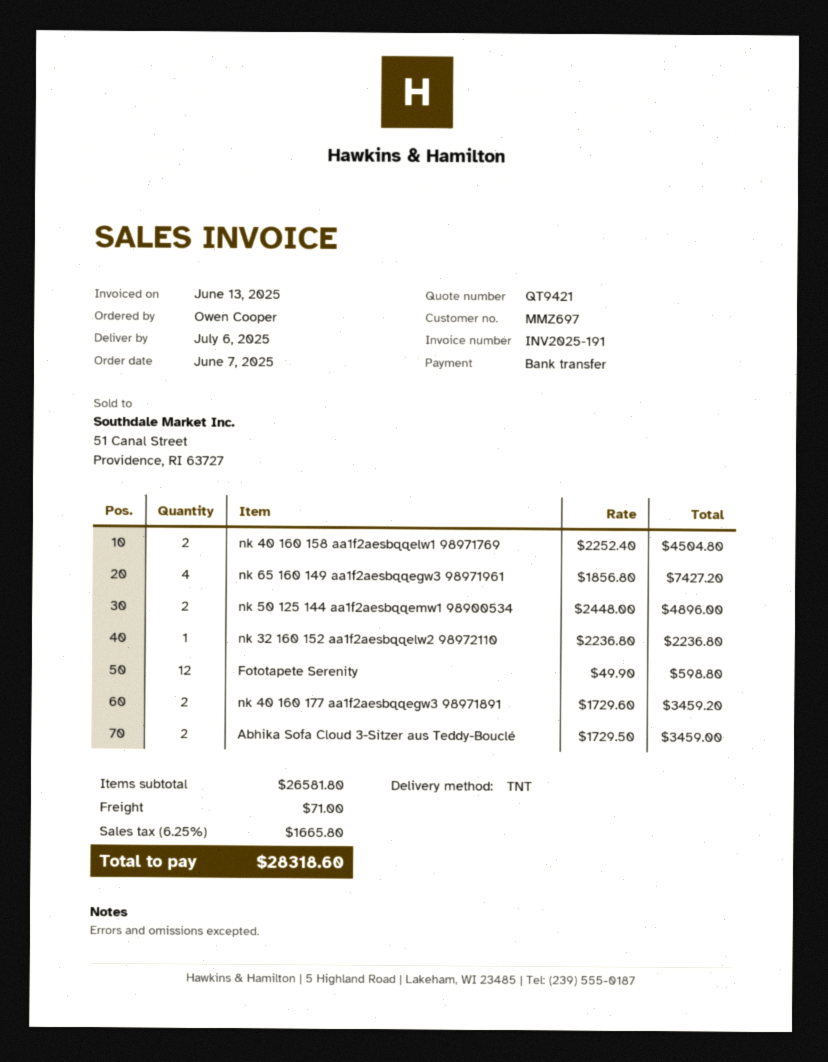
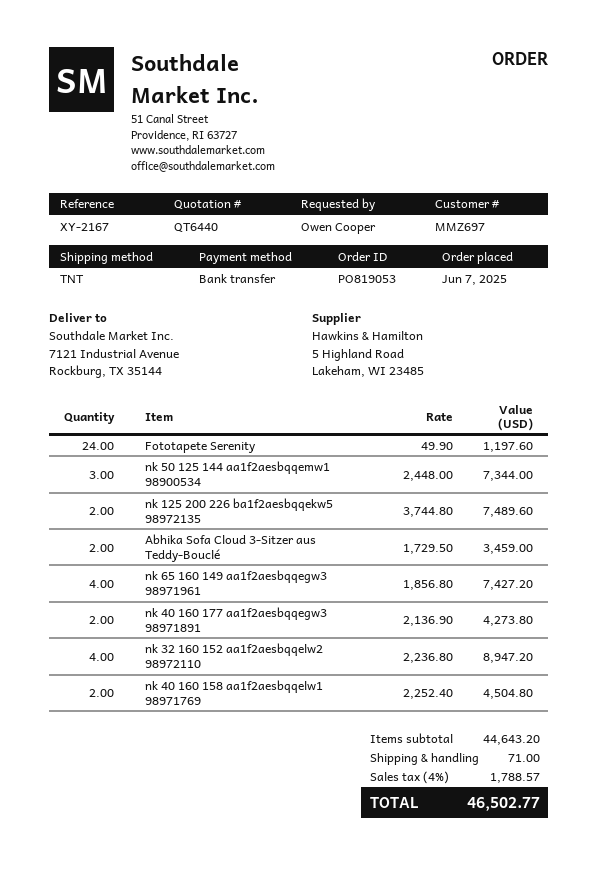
quote number: QT9421 -> QT6440
nk 50 125 144 aa1f2aesbqqemw1 98900534: 2 x 2448.00 = 4896.00 -> 3 x 2448.00 = 7344.00
nk 32 160 152 aa1f2aesbqqelw2 98972110: 1 x 2236.80 = 2236.80 -> 4 x 2236.80 = 8947.20
Fototapete Serenity: 12 x 49.90 = 598.80 -> 24 x 49.90 = 1197.60
nk 40 160 177 aa1f2aesbqqegw3 98971891: 2 x 1729.60 = 3459.20 -> 2 x 2136.90 = 4273.80
nk 125 200 226 ba1f2aesbqqekw5 98972135: none -> 2 x 3744.80 = 7489.60
subtotal: 26581.80 -> 44643.20
tax: 6.25% = 1665.80 -> 4% = 1788.57
total: 28318.60 -> 46502.77

